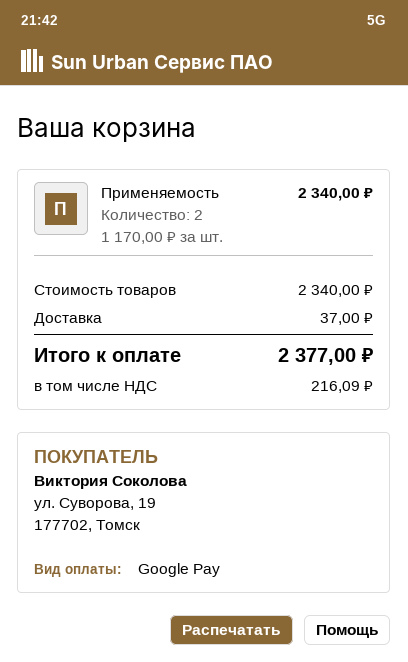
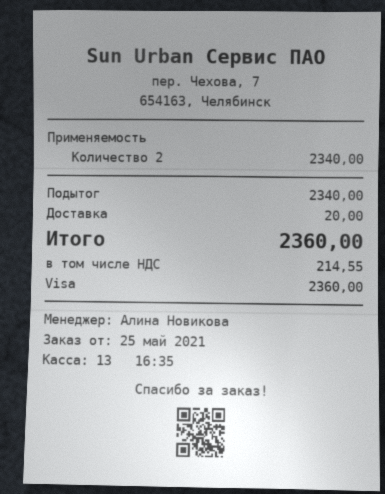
payment method: Google Pay -> Visa
shipping: 37.00 -> 20.00
tax: 216.09 -> 214.55
total: 2377.00 -> 2360.00

